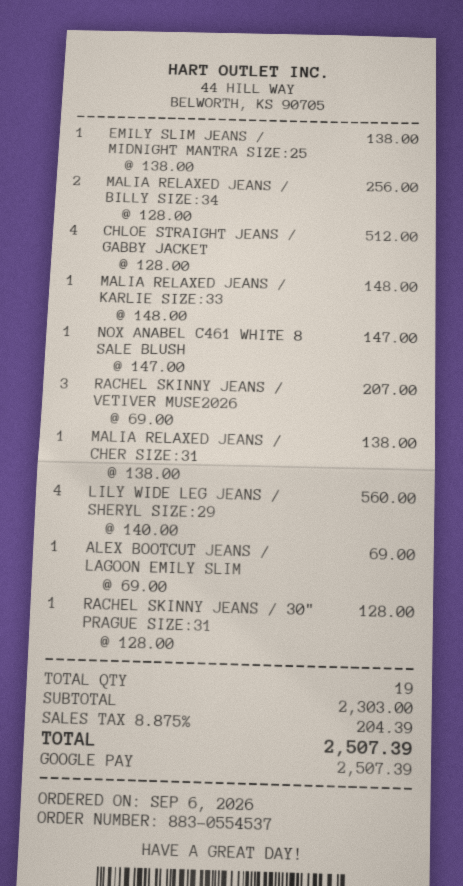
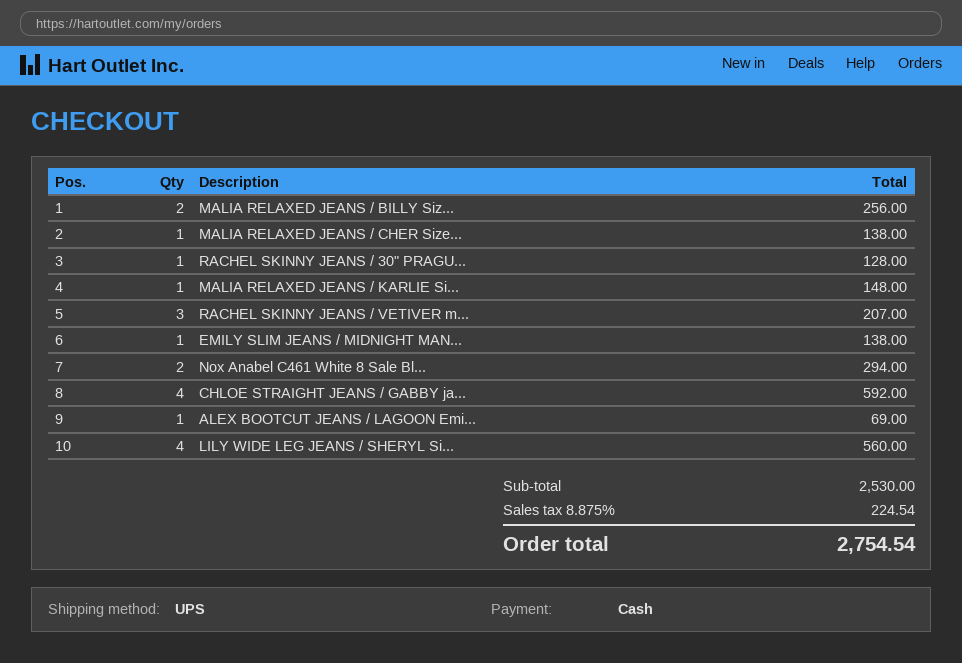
payment method: Google Pay -> cash
CHLOE STRAIGHT JEANS / GABBY JACKET: 4 for 512.00 -> 4 for 592.00
NOX ANABEL C461 WHITE 8 SALE BLUSH: 1 for 147.00 -> 2 for 294.00
subtotal: 2303.00 -> 2530.00
tax: 8.875% = 204.39 -> 8.875% = 224.54
total: 2507.39 -> 2754.54

